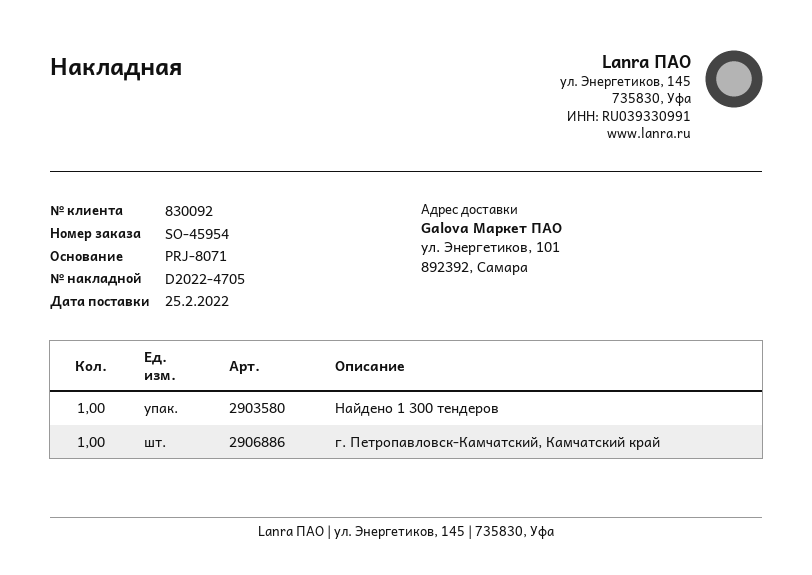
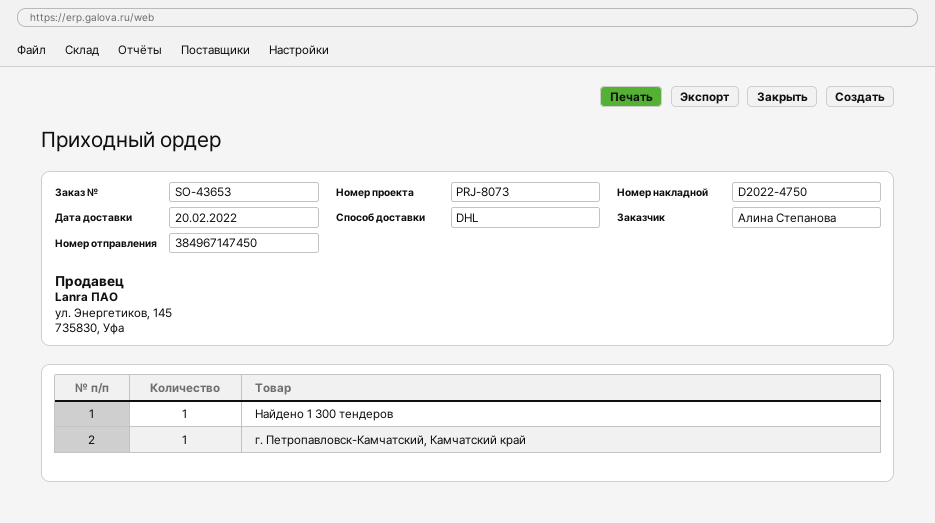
order number: SO-45954 -> SO-43653
delivery note number: D2022-4705 -> D2022-4750
delivery date: 2022-02-25 -> 2022-02-20
reference: PRJ-8071 -> PRJ-8073

